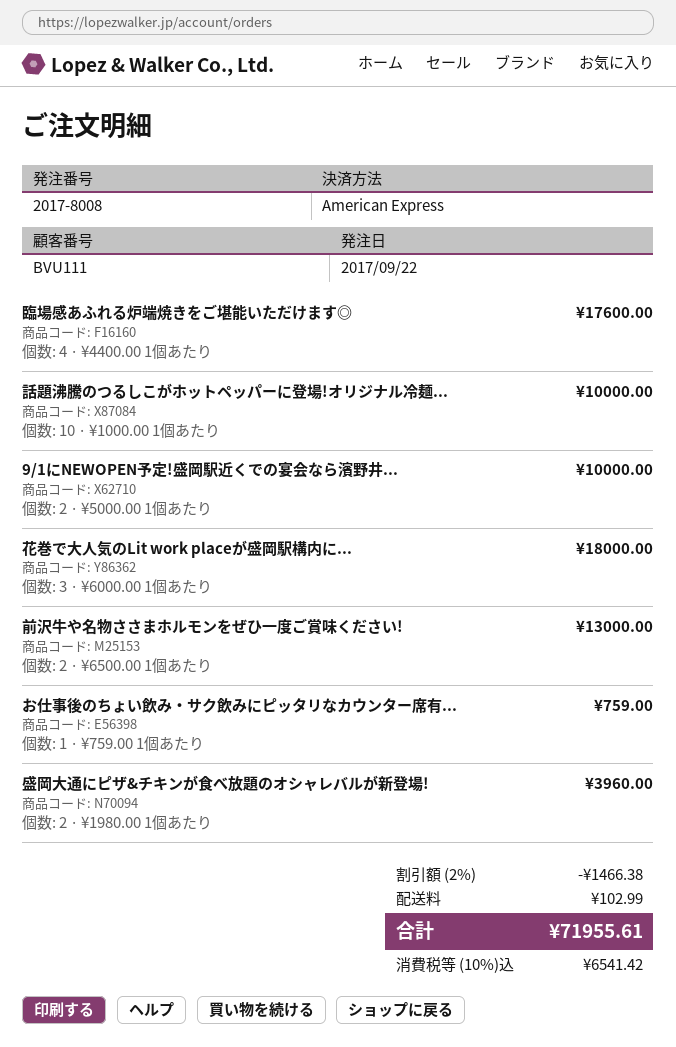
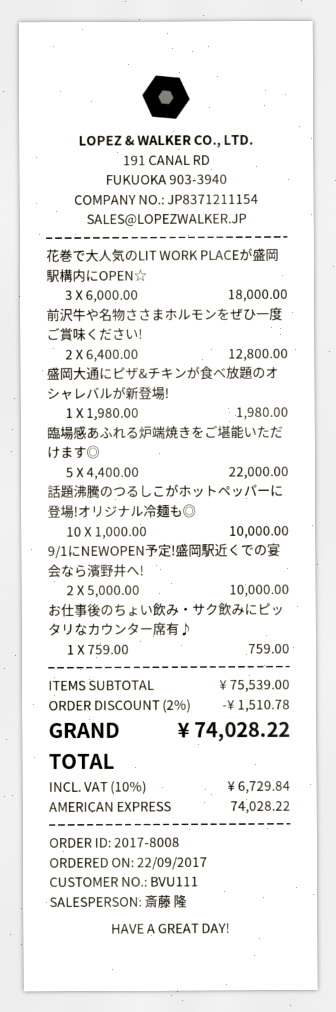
臨場感あふれる炉端焼きをご堪能いただけます◎: 4 x 4400.00 = 17600.00 -> 5 x 4400.00 = 22000.00
前沢牛や名物ささまホルモンをぜひ一度ご賞味ください!: 2 x 6500.00 = 13000.00 -> 2 x 6400.00 = 12800.00
盛岡大通にピザ&チキンが食べ放題のオシャレバルが新登場!: 2 x 1980.00 = 3960.00 -> 1 x 1980.00 = 1980.00
discount: 2% = 1466.38 -> 2% = 1510.78
shipping: 102.99 -> none
tax: 10% = 6541.42 -> 10% = 6729.84
total: 71955.61 -> 74028.22

